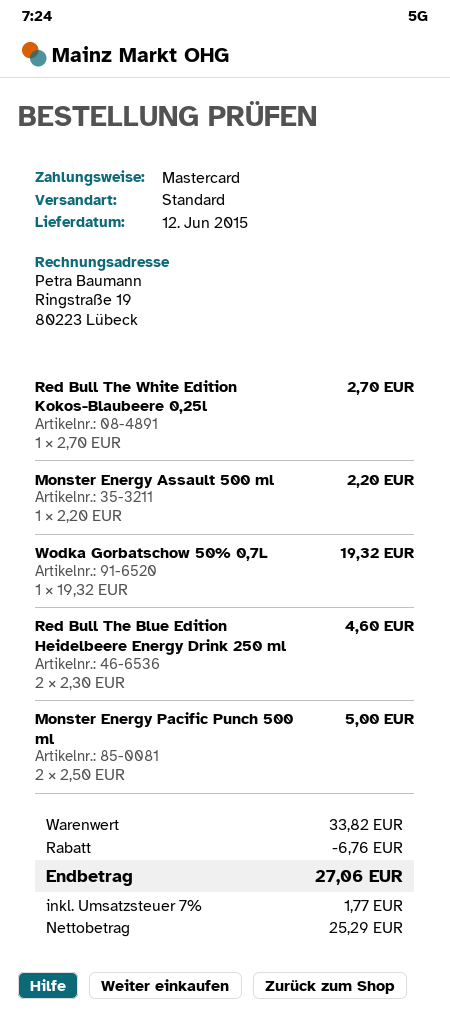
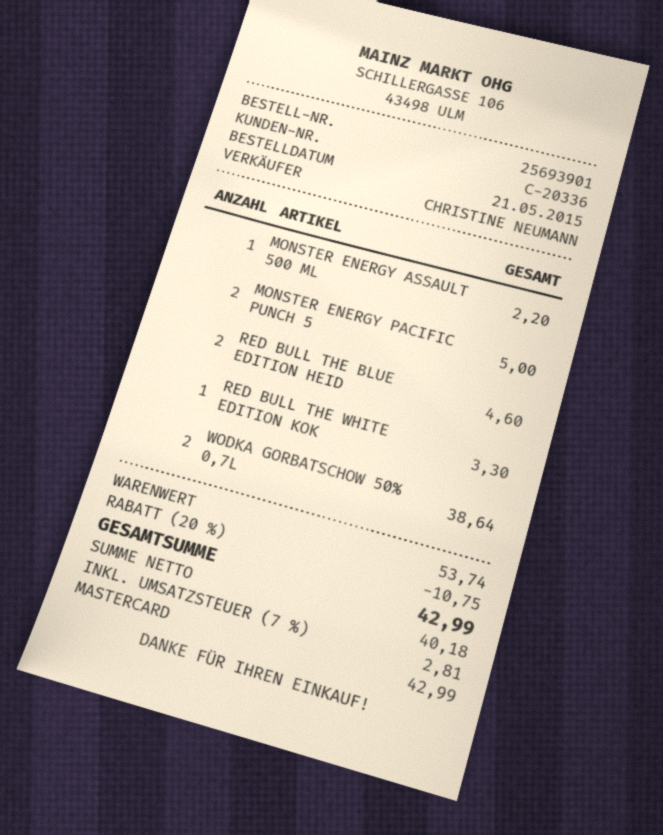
Red Bull The White Edition Kokos-Blaubeere 0,25l: 1 for 2.70 -> 1 for 3.30
Wodka Gorbatschow 50% 0,7L: 1 for 19.32 -> 2 for 38.64
subtotal: 33.82 -> 53.74
discount: 6.76 -> 10.75
net: 25.29 -> 40.18
tax: 7% = 1.77 -> 7% = 2.81
total: 27.06 -> 42.99

